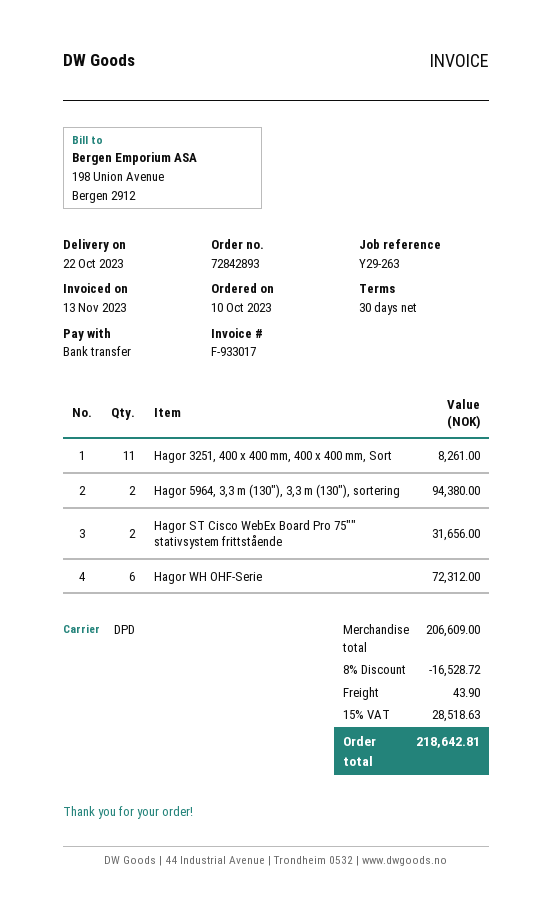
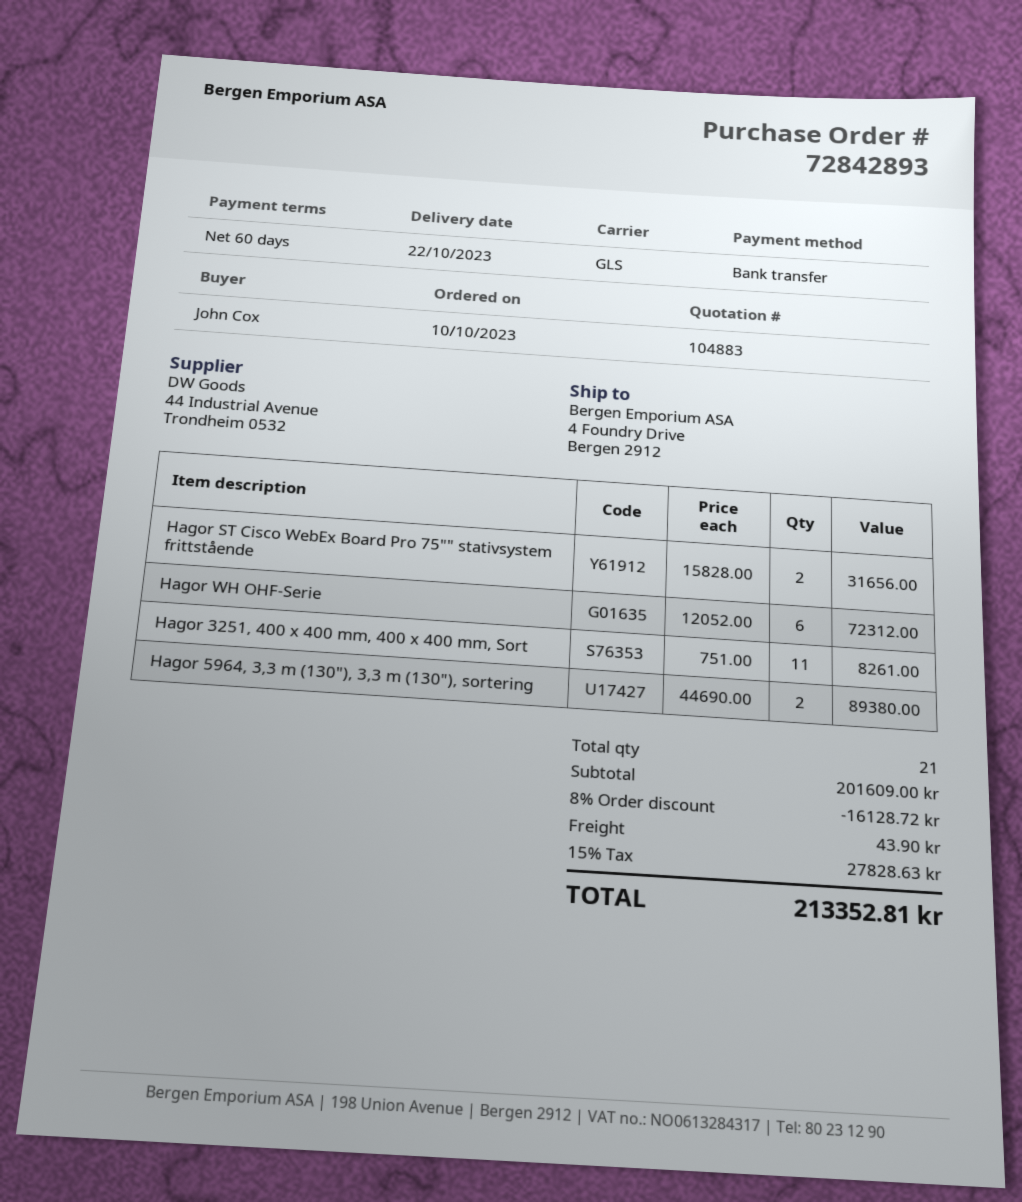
payment terms: 30 days -> 60 days
shipping method: DPD -> GLS
Hagor 5964, 3,3 m (130"), 3,3 m (130"), sortering: 2 for 94380.00 -> 2 for 89380.00
subtotal: 206609.00 -> 201609.00
discount: 8% = 16528.72 -> 8% = 16128.72
tax: 15% = 28518.63 -> 15% = 27828.63
total: 218642.81 -> 213352.81

